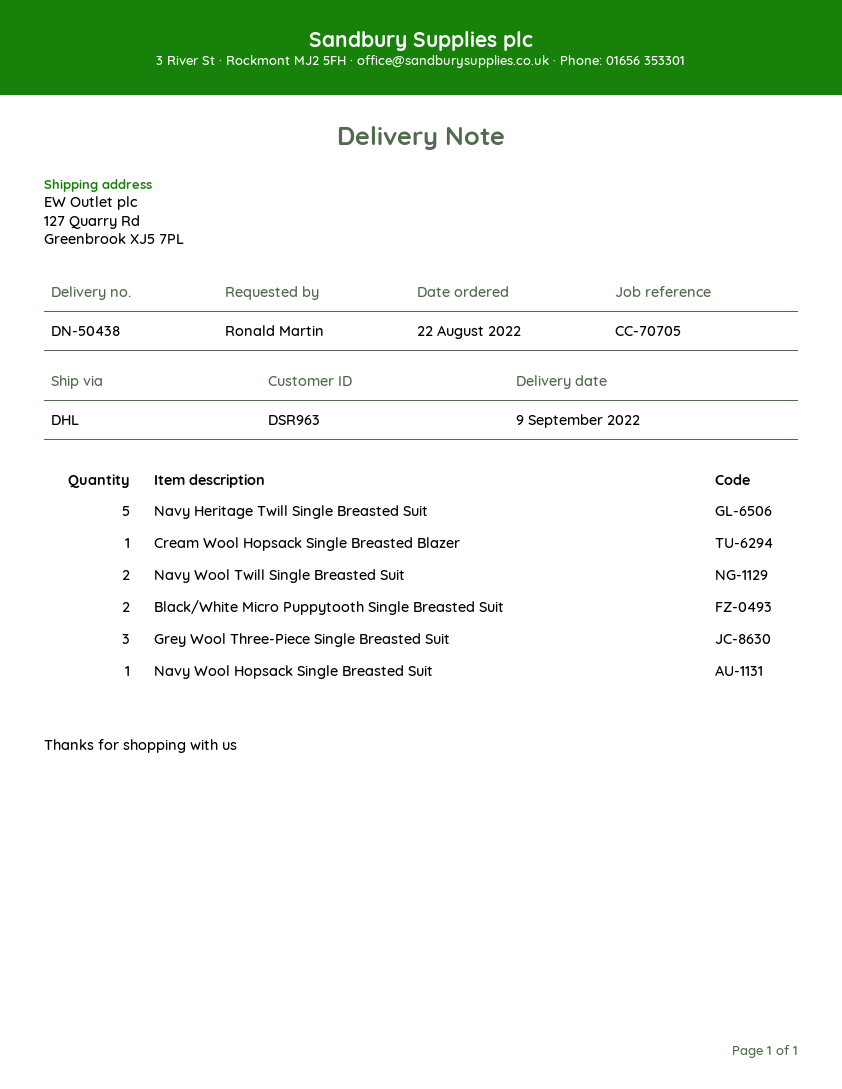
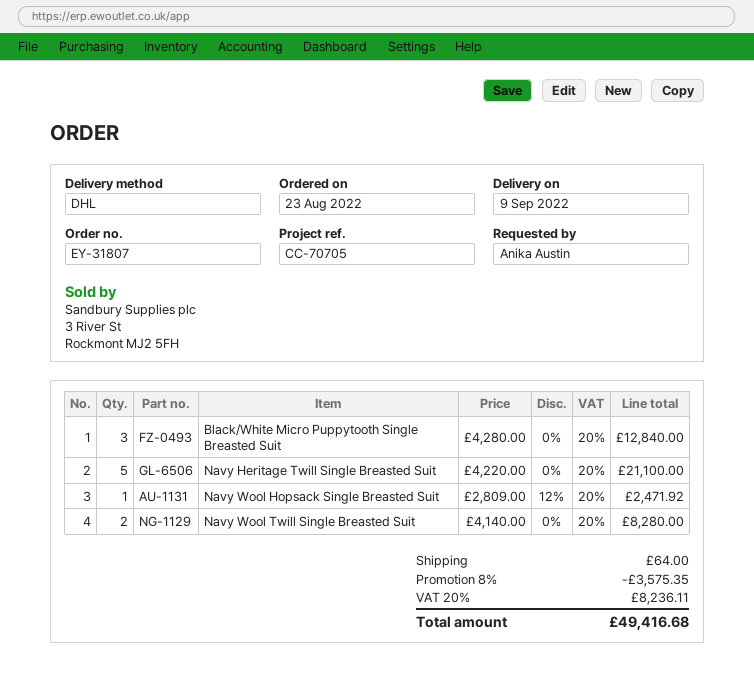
order date: 2022-08-22 -> 2022-08-23
ordered by: Ronald Martin -> Anika Austin
Cream Wool Hopsack Single Breasted Blazer: 1 -> none
Black/White Micro Puppytooth Single Breasted Suit: 2 -> 3
Grey Wool Three-Piece Single Breasted Suit: 3 -> none

